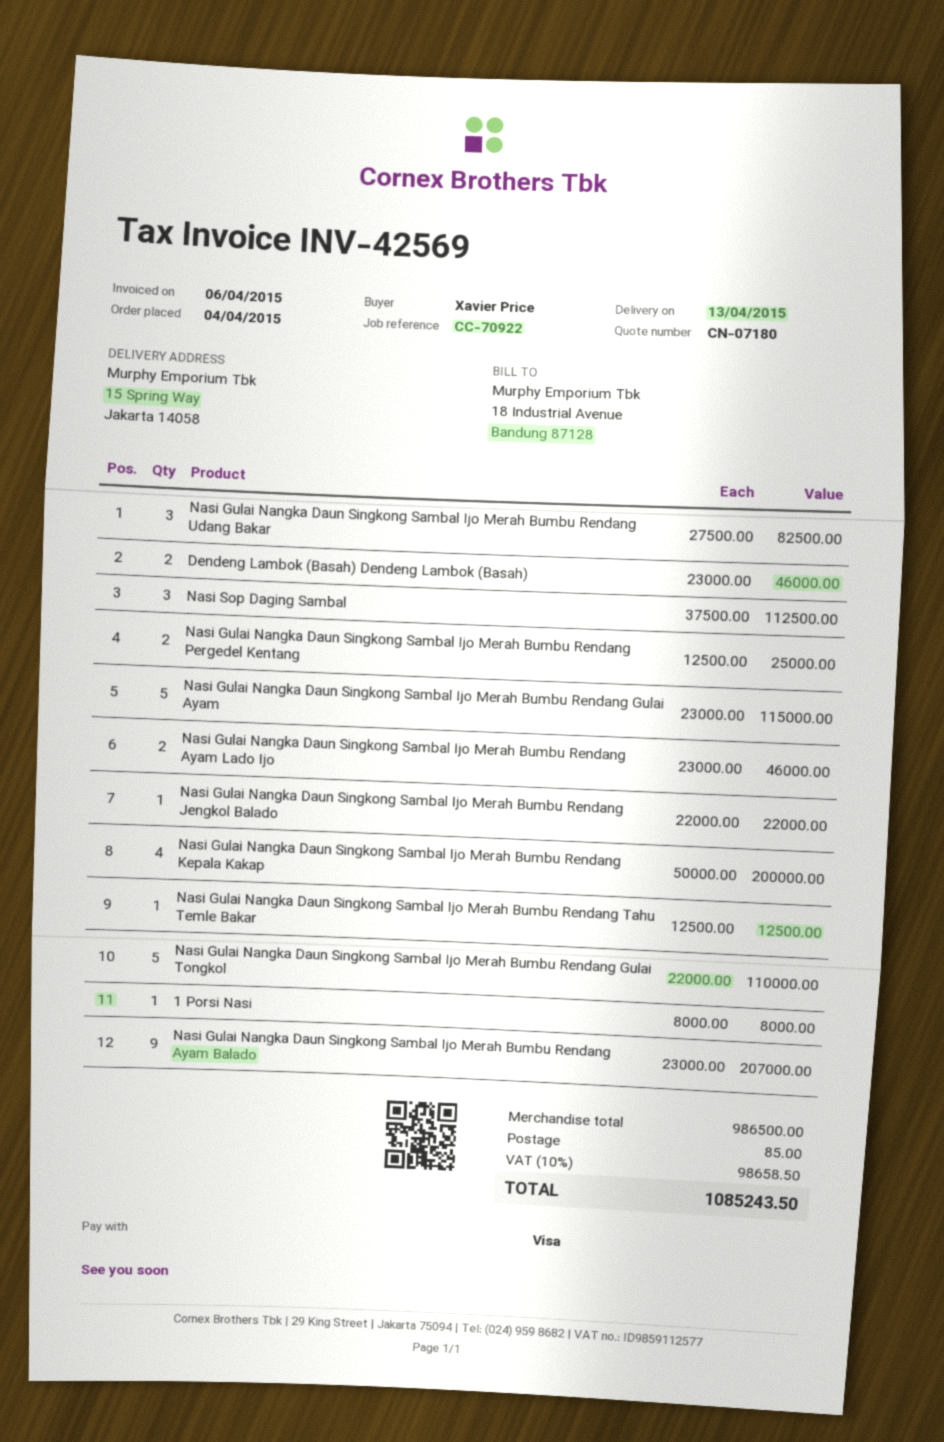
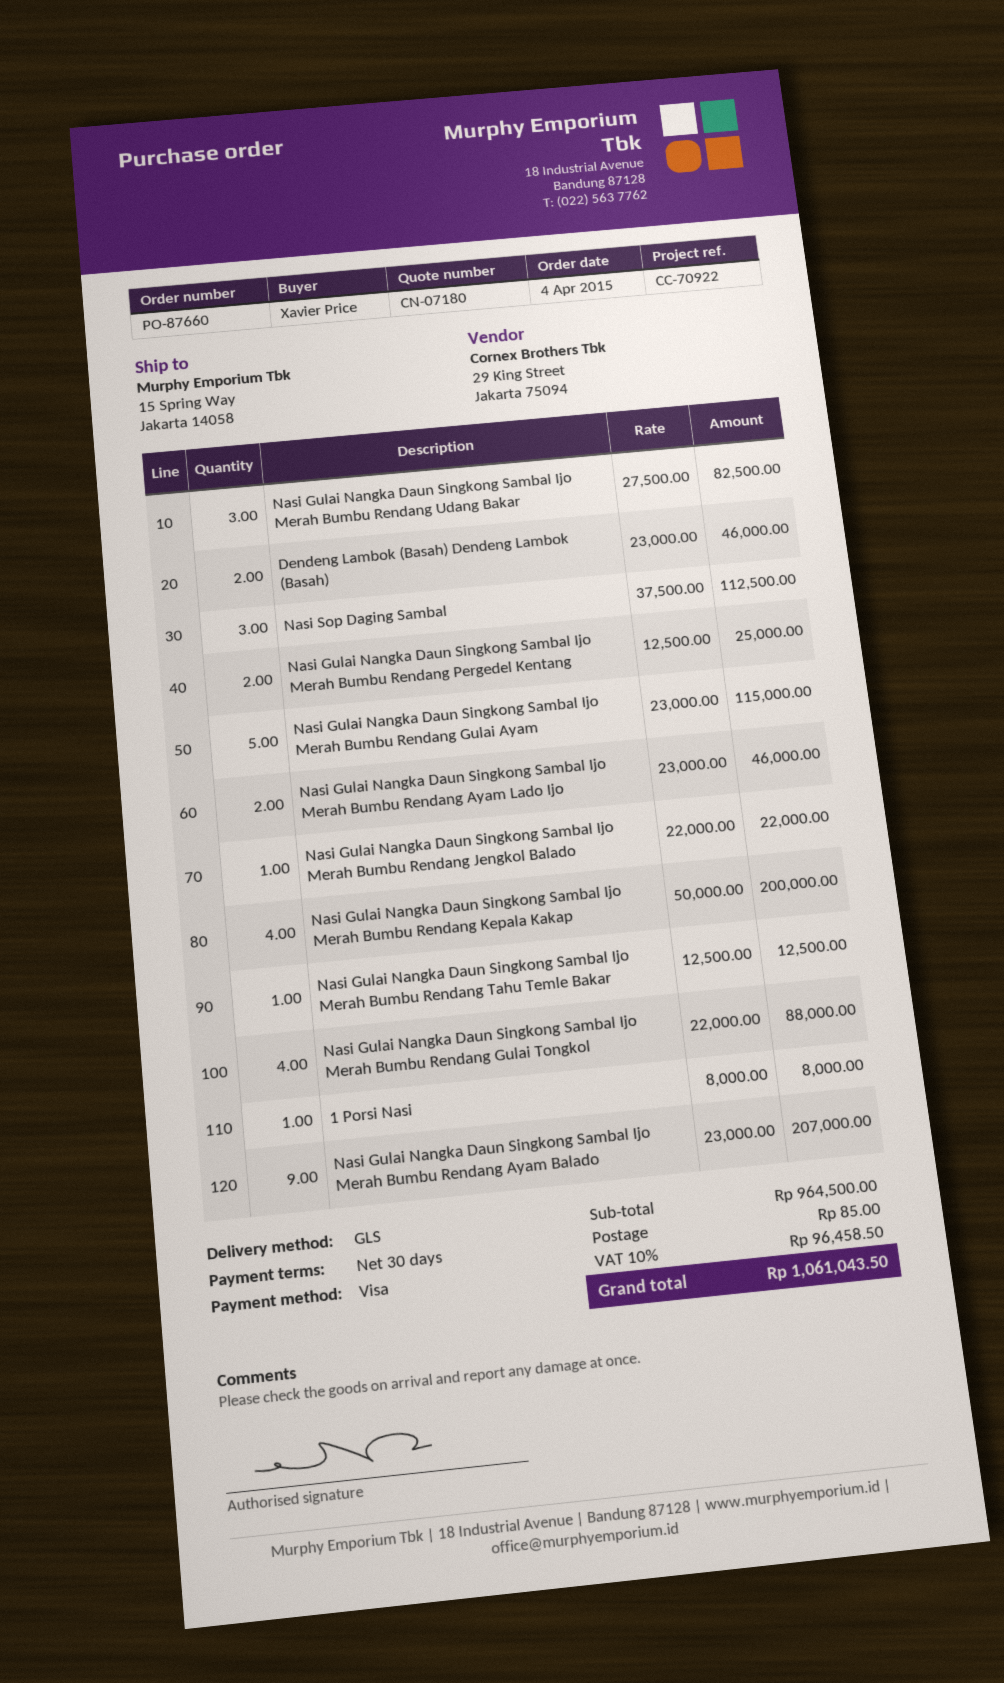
Nasi Gulai Nangka Daun Singkong Sambal Ijo Merah Bumbu Rendang Gulai Tongkol: 5 x 22000.00 = 110000.00 -> 4 x 22000.00 = 88000.00
subtotal: 986500.00 -> 964500.00
tax: 10% = 98658.50 -> 10% = 96458.50
total: 1085243.50 -> 1061043.50

